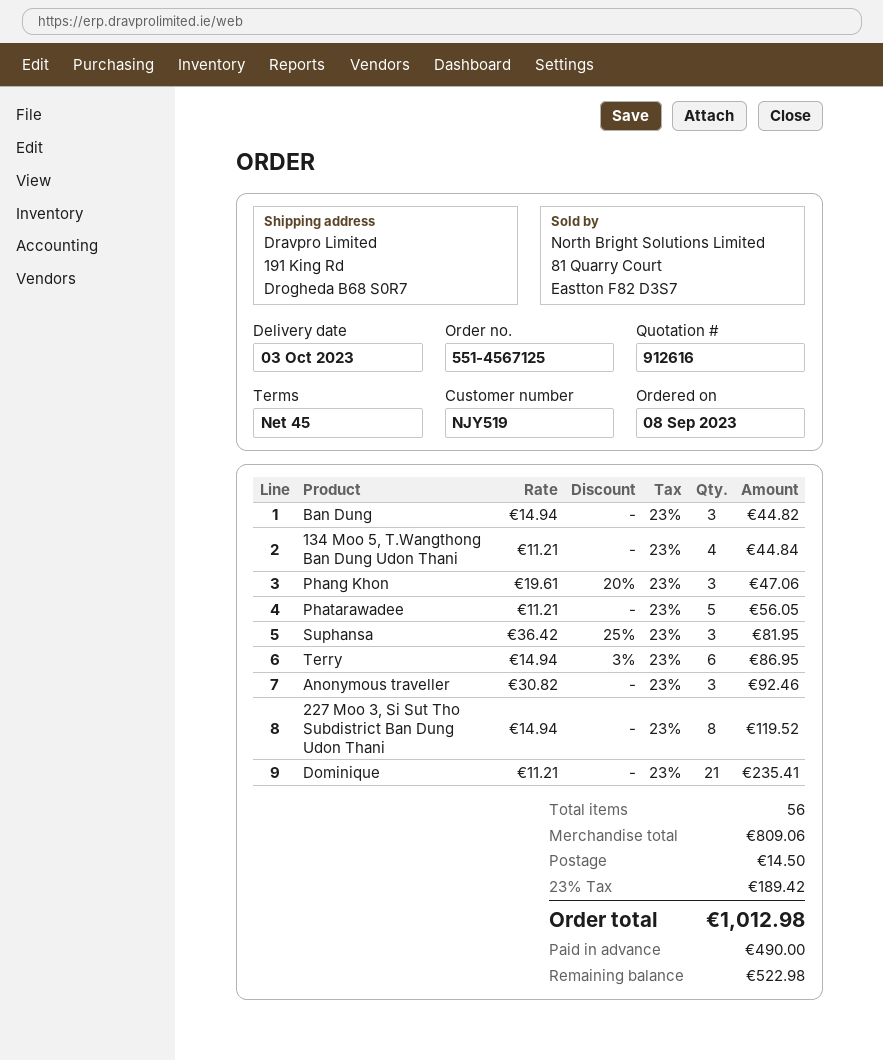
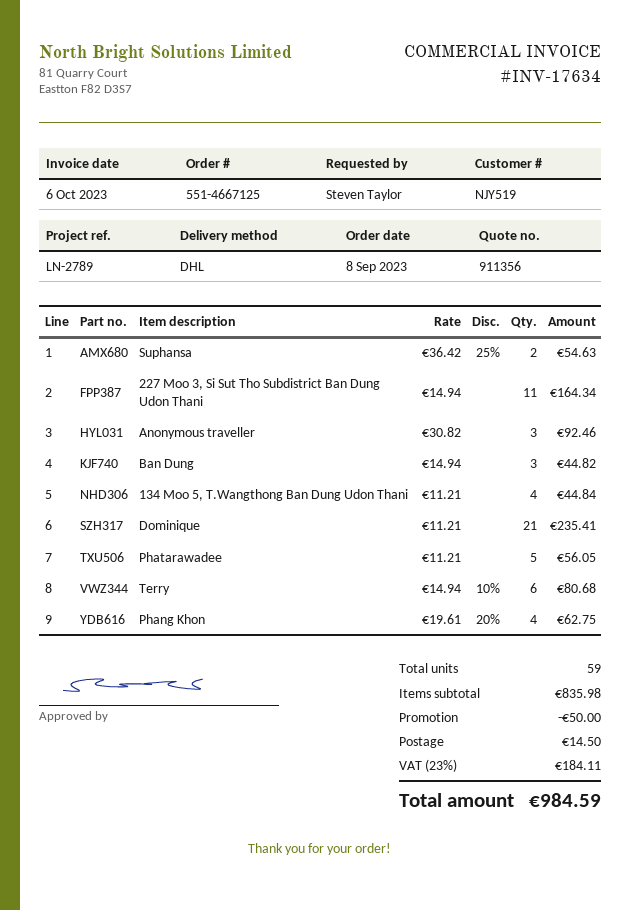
quote number: 912616 -> 911356
order number: 551-4567125 -> 551-4667125
Phang Khon: 3 x 19.61 - 20% = 47.06 -> 4 x 19.61 - 20% = 62.75
Suphansa: 3 x 36.42 - 25% = 81.95 -> 2 x 36.42 - 25% = 54.63
Terry: 6 x 14.94 - 3% = 86.95 -> 6 x 14.94 - 10% = 80.68
227 Moo 3, Si Sut Tho Subdistrict Ban Dung Udon Thani: 8 x 14.94 = 119.52 -> 11 x 14.94 = 164.34
total quantity: 56 -> 59
subtotal: 809.06 -> 835.98
discount: none -> 50.00
tax: 23% = 189.42 -> 23% = 184.11
total: 1012.98 -> 984.59

